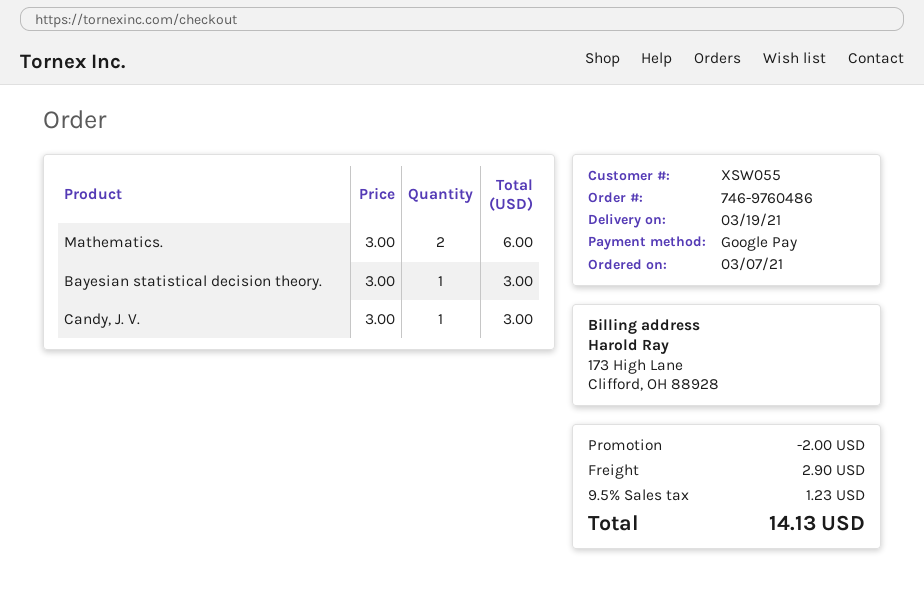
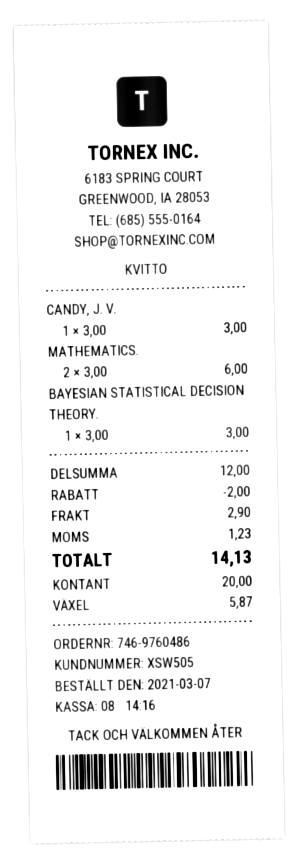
customer number: XSW055 -> XSW505
payment method: Google Pay -> cash

